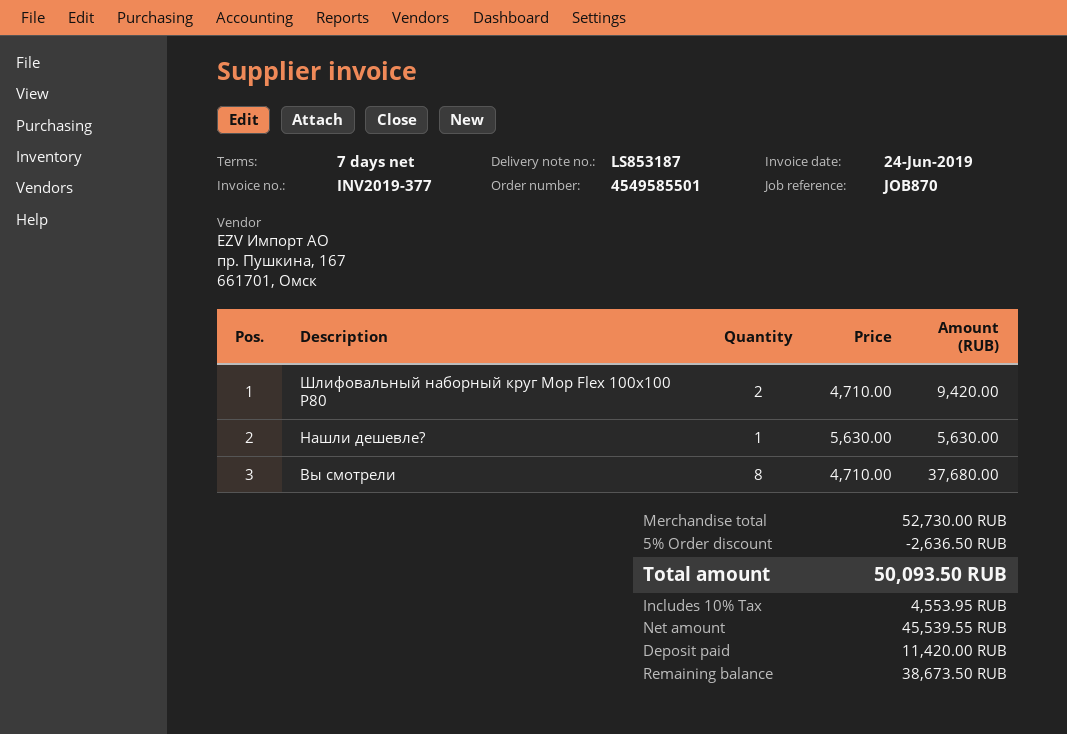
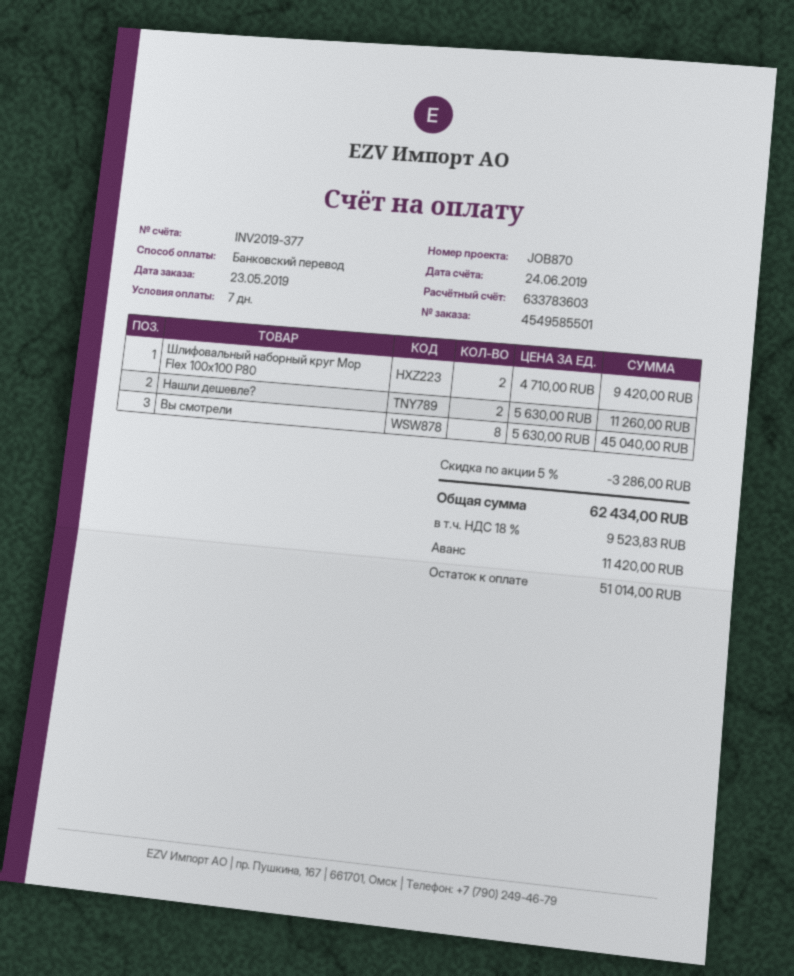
Нашли дешевле?: 1 x 5630.00 = 5630.00 -> 2 x 5630.00 = 11260.00
Вы смотрели: 8 x 4710.00 = 37680.00 -> 8 x 5630.00 = 45040.00
discount: 5% = 2636.50 -> 5% = 3286.00
tax: 10% = 4553.95 -> 18% = 9523.83
total: 50093.50 -> 62434.00
balance: 38673.50 -> 51014.00

